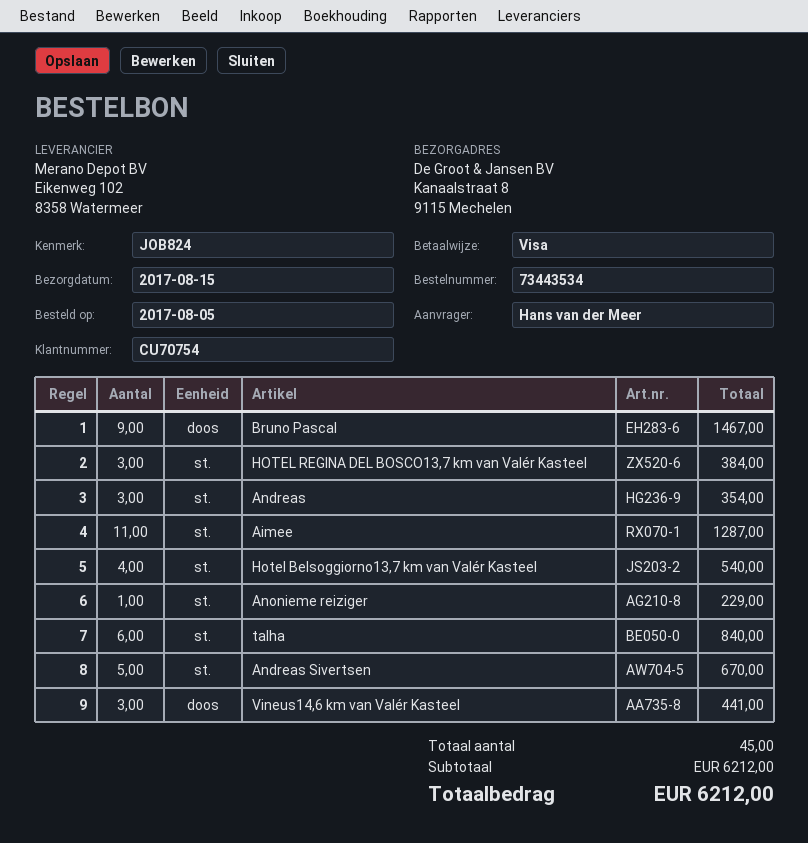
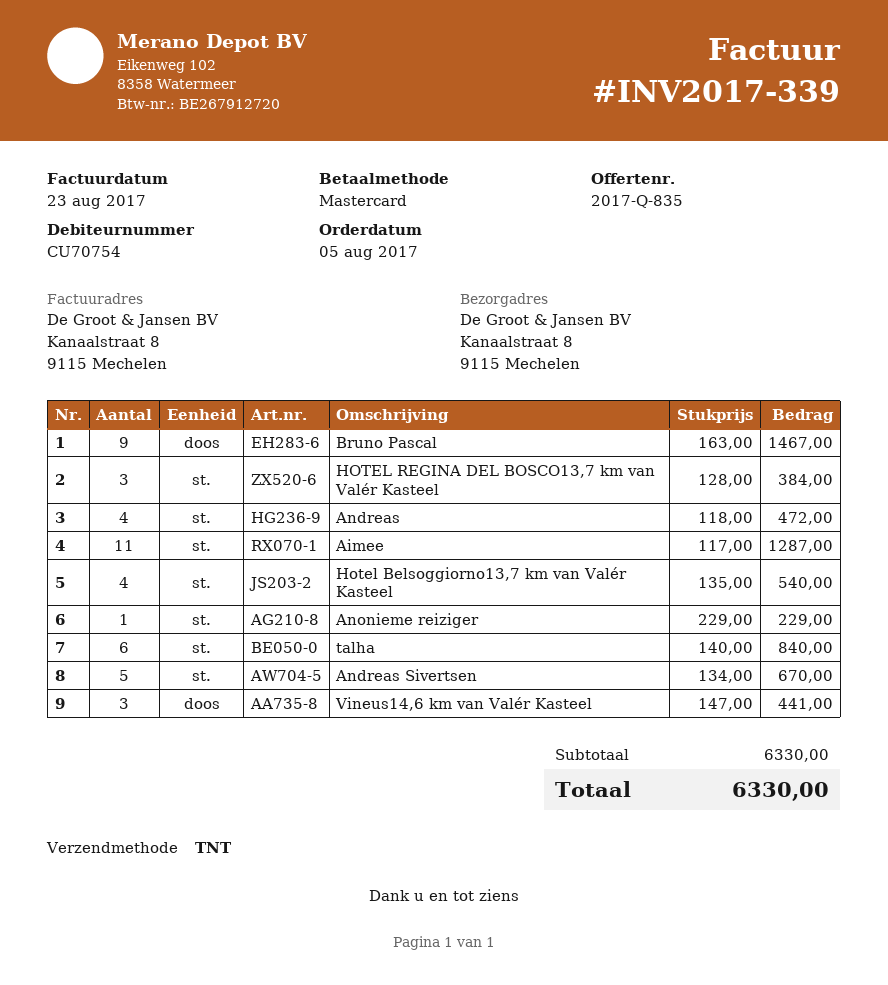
payment method: Visa -> Mastercard
Andreas: 3 for 354.00 -> 4 for 472.00
subtotal: 6212.00 -> 6330.00
total: 6212.00 -> 6330.00

